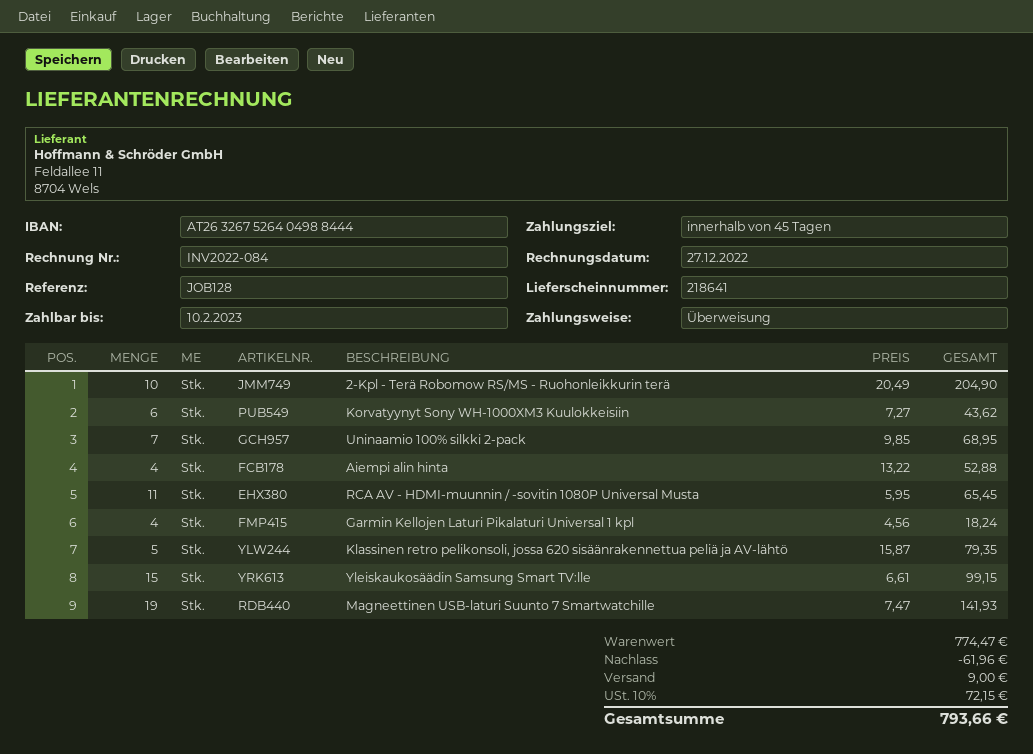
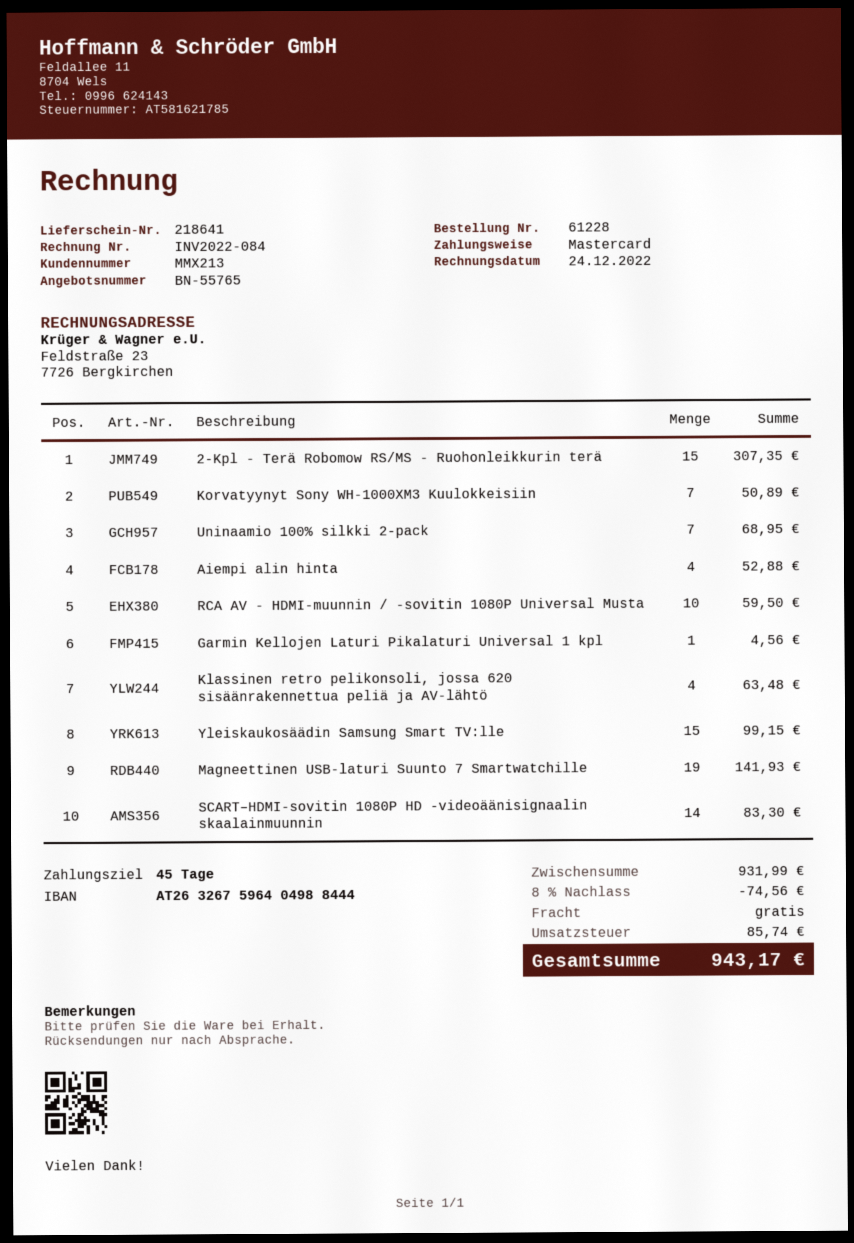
invoice date: 2022-12-27 -> 2022-12-24
payment method: bank transfer -> Mastercard
bank account: AT263267526404988444 -> AT263267596404988444
2-Kpl - Terä Robomow RS/MS - Ruohonleikkurin terä: 10 for 204.90 -> 15 for 307.35
Korvatyynyt Sony WH-1000XM3 Kuulokkeisiin: 6 for 43.62 -> 7 for 50.89
RCA AV - HDMI-muunnin / -sovitin 1080P Universal Musta: 11 for 65.45 -> 10 for 59.50
Garmin Kellojen Laturi Pikalaturi Universal 1 kpl: 4 for 18.24 -> 1 for 4.56
Klassinen retro pelikonsoli, jossa 620 sisäänrakennettua peliä ja AV-lähtö: 5 for 79.35 -> 4 for 63.48
SCART–HDMI-sovitin 1080P HD -videoäänisignaalin skaalainmuunnin: none -> 14 for 83.30
subtotal: 774.47 -> 931.99
discount: 61.96 -> 74.56
shipping: 9.00 -> 0.00
tax: 72.15 -> 85.74
total: 793.66 -> 943.17

